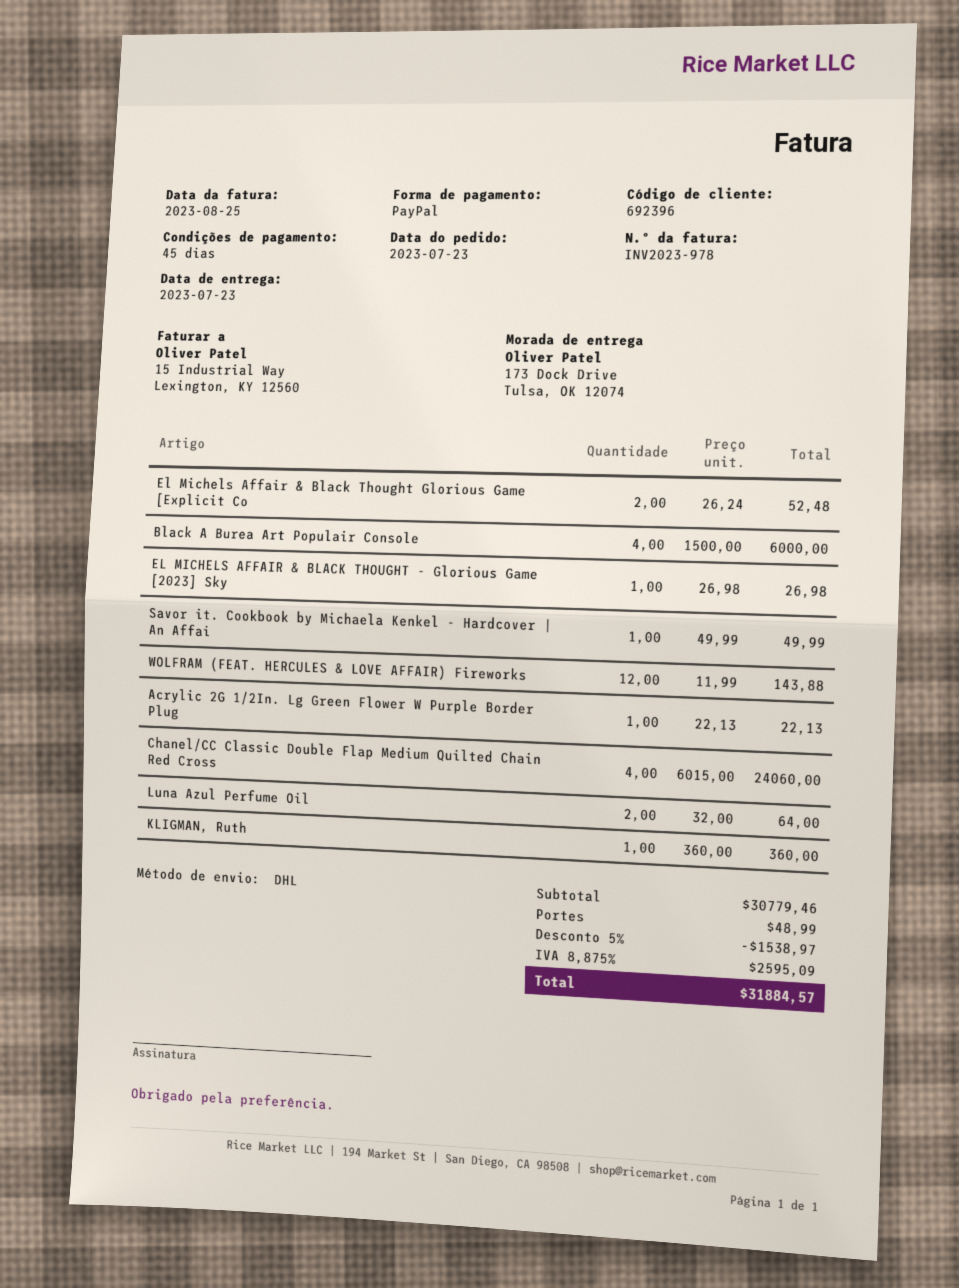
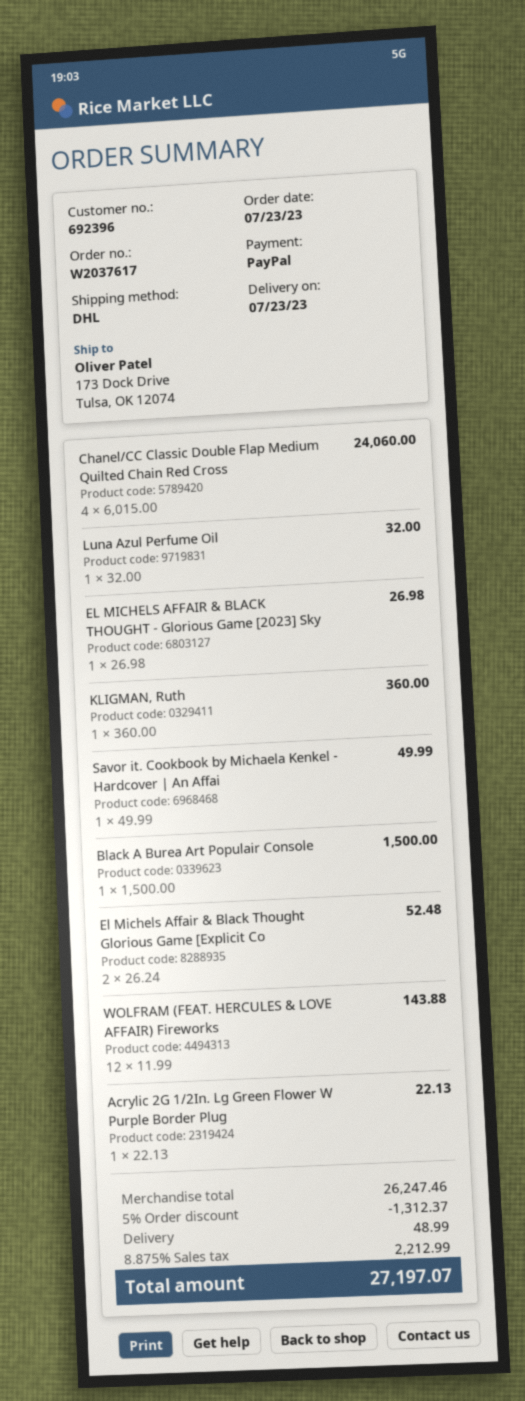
Black A Burea Art Populair Console: 4 x 1500.00 = 6000.00 -> 1 x 1500.00 = 1500.00
Luna Azul Perfume Oil: 2 x 32.00 = 64.00 -> 1 x 32.00 = 32.00
subtotal: 30779.46 -> 26247.46
discount: 5% = 1538.97 -> 5% = 1312.37
tax: 8.875% = 2595.09 -> 8.875% = 2212.99
total: 31884.57 -> 27197.07

